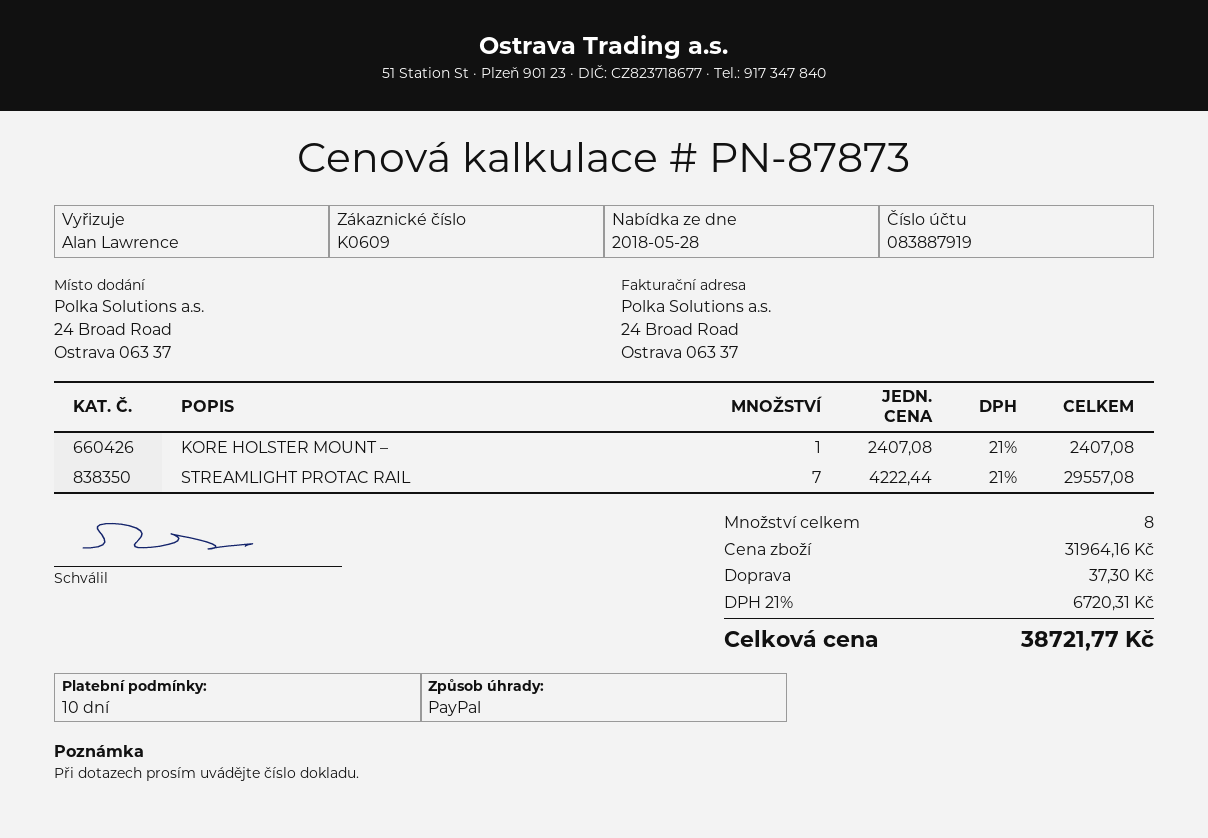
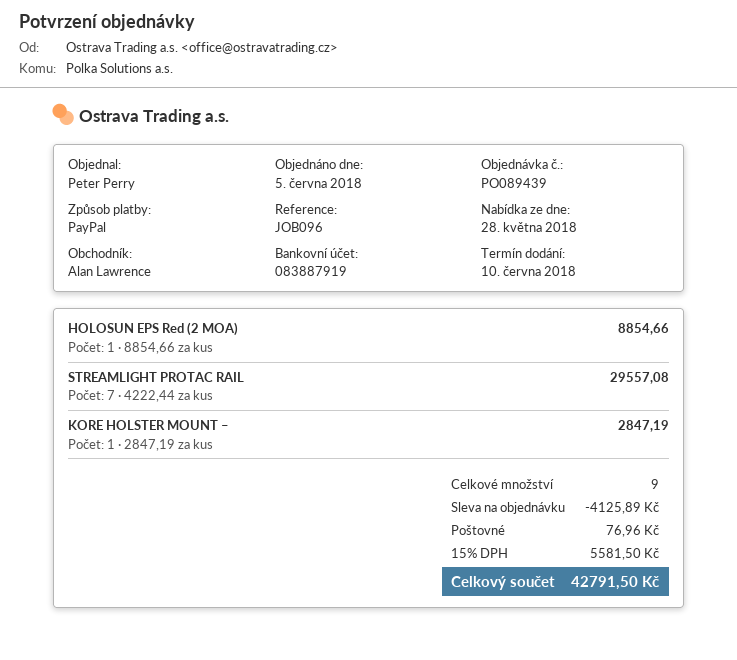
KORE HOLSTER MOUNT –: 1 x 2407.08 = 2407.08 -> 1 x 2847.19 = 2847.19
HOLOSUN EPS Red (2 MOA): none -> 1 x 8854.66 = 8854.66
total quantity: 8 -> 9
discount: none -> 4125.89
shipping: 37.30 -> 76.96
tax: 21% = 6720.31 -> 15% = 5581.50
total: 38721.77 -> 42791.50

